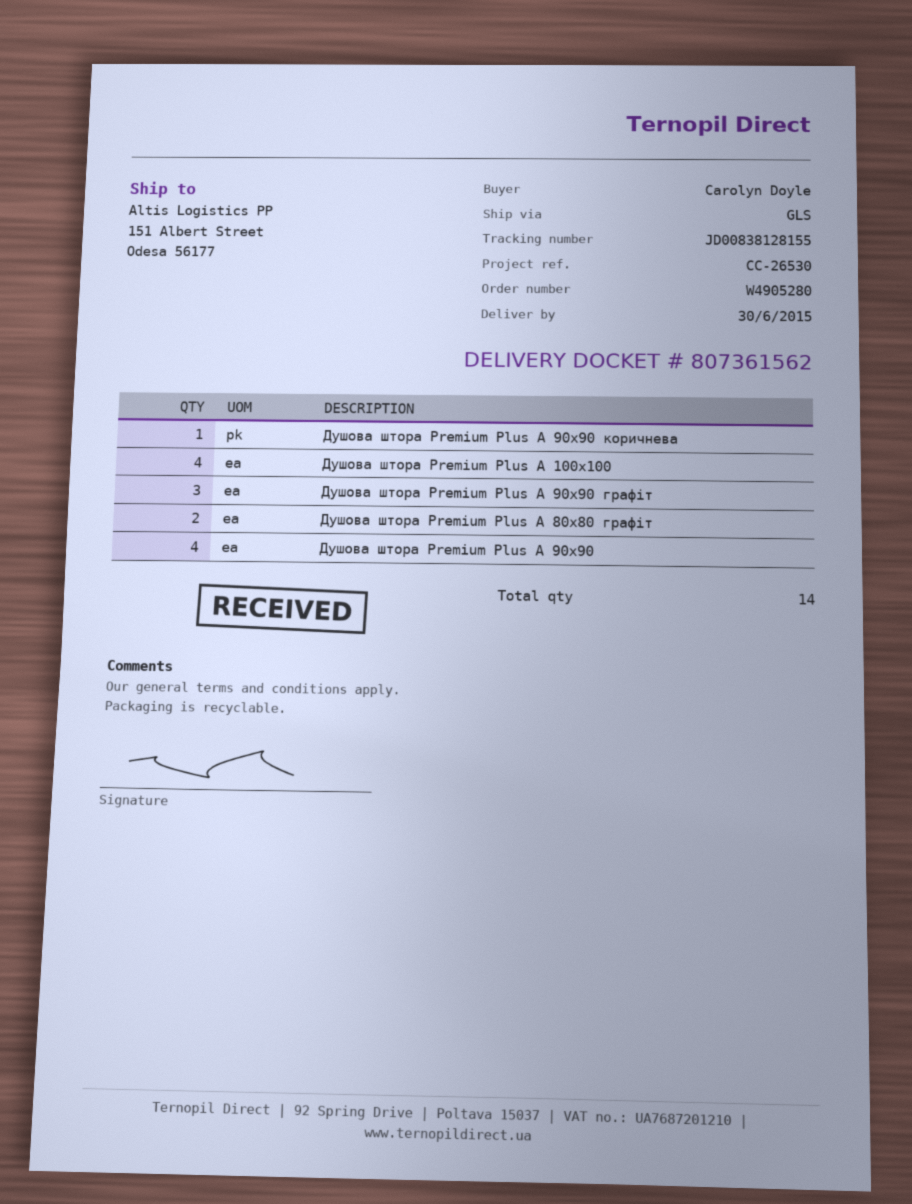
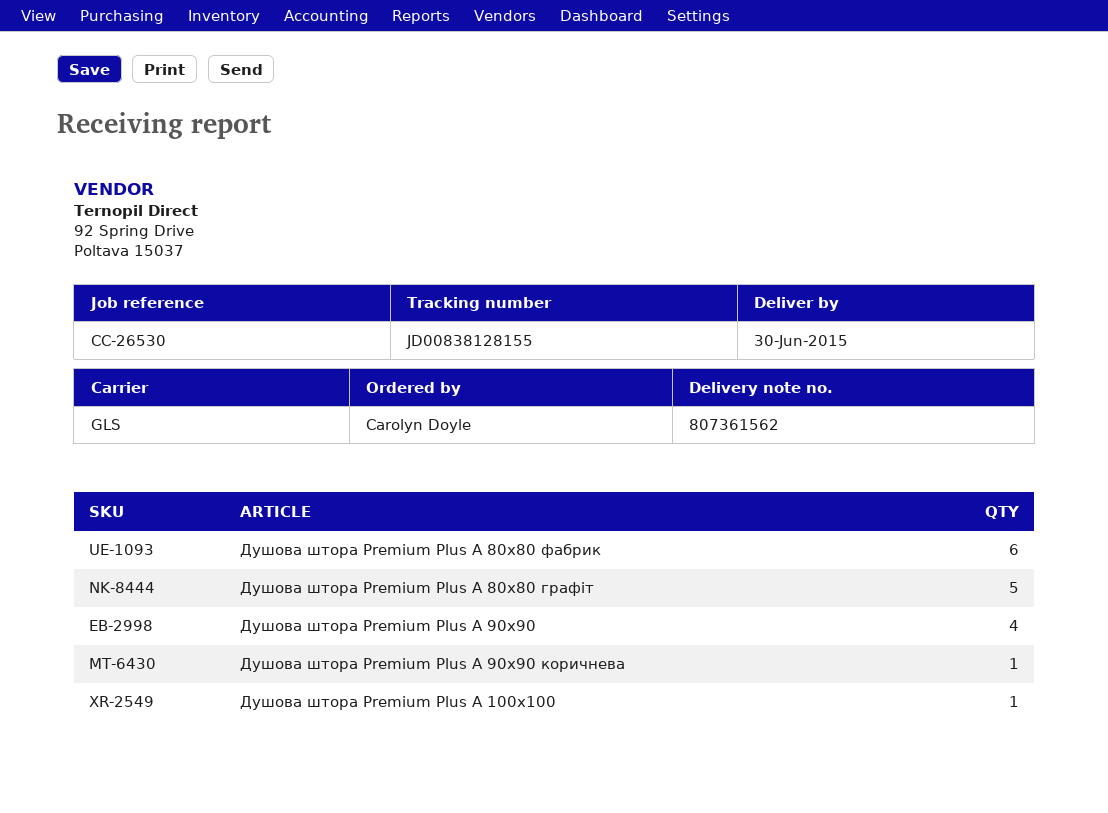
Душова штора Premium Plus A 100x100: 4 -> 1
Душова штора Premium Plus A 90x90 графіт: 3 -> none
Душова штора Premium Plus A 80x80 графіт: 2 -> 5
Душова штора Premium Plus A 80x80 фабрик: none -> 6

